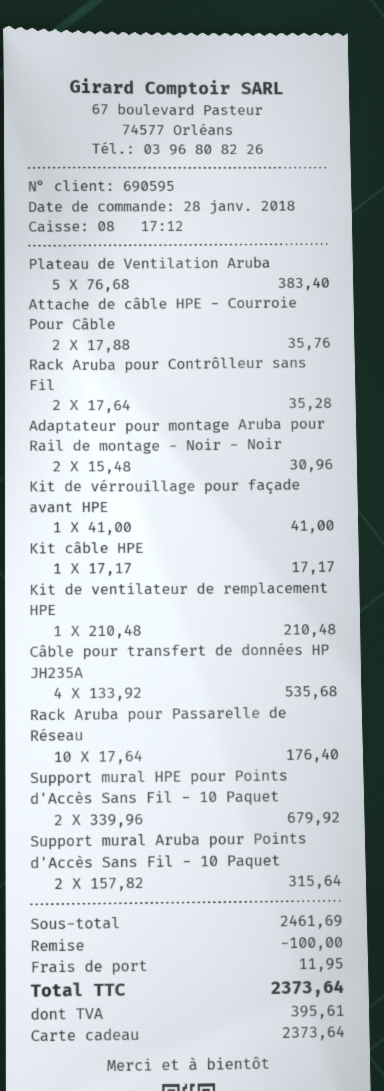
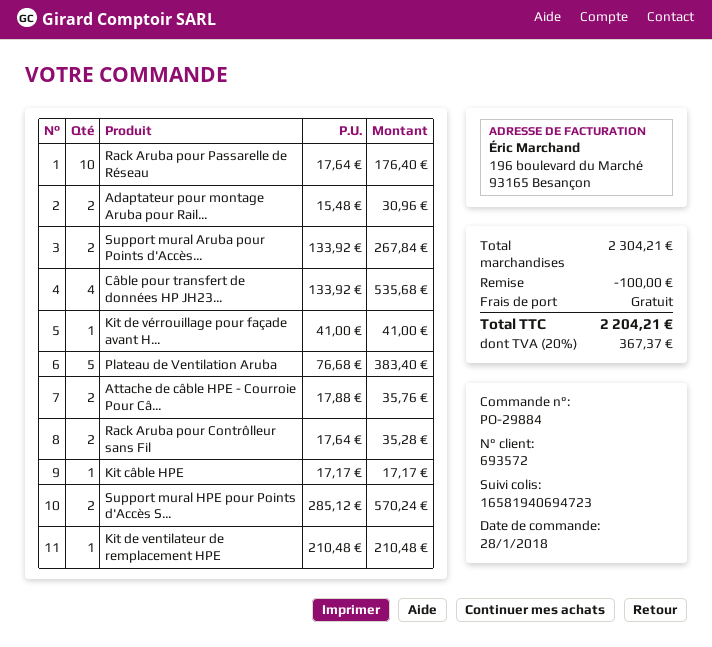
customer number: 690595 -> 693572
Support mural HPE pour Points d'Accès Sans Fil - 10 Paquet: 2 x 339.96 = 679.92 -> 2 x 285.12 = 570.24
Support mural Aruba pour Points d'Accès Sans Fil - 10 Paquet: 2 x 157.82 = 315.64 -> 2 x 133.92 = 267.84
subtotal: 2461.69 -> 2304.21
shipping: 11.95 -> 0.00
tax: 395.61 -> 367.37
total: 2373.64 -> 2204.21

